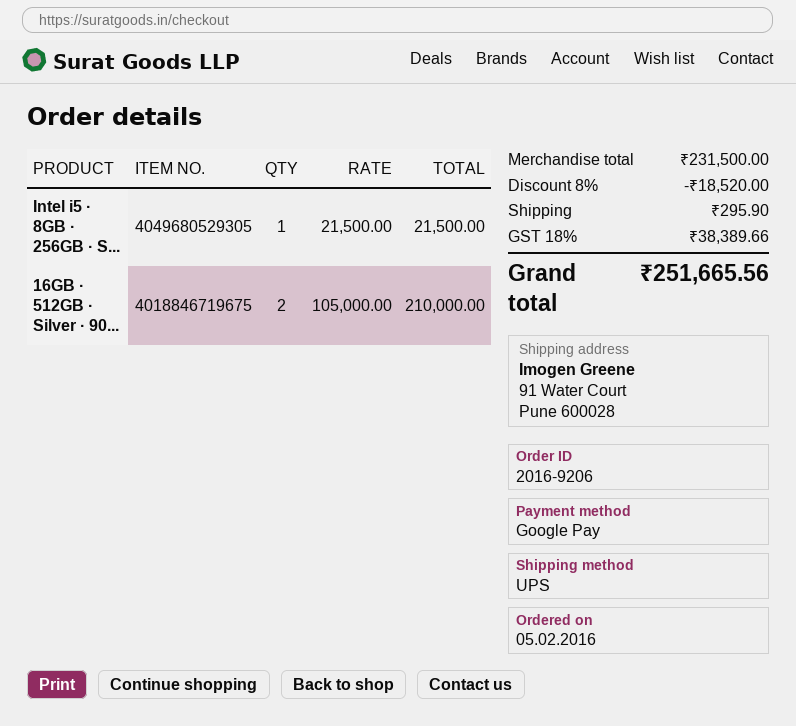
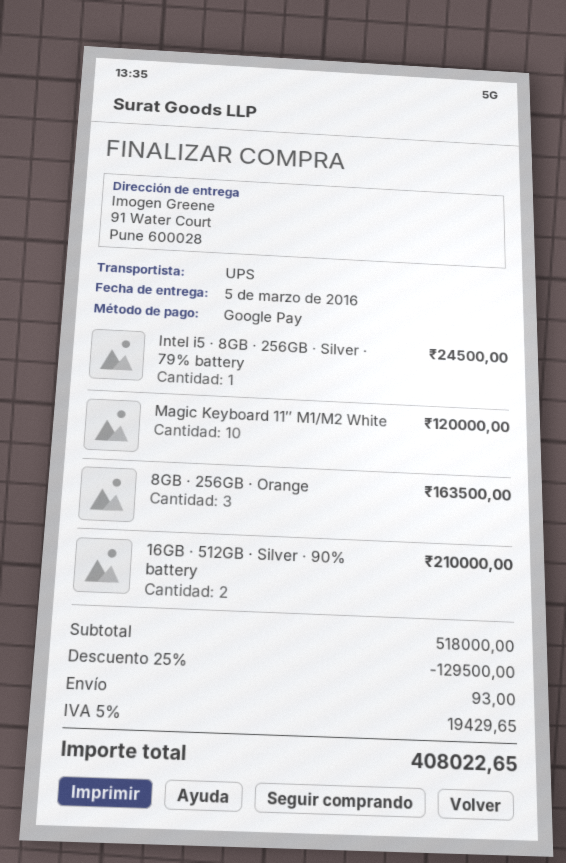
Intel i5 · 8GB · 256GB · S...: 1 for 21500.00 -> 1 for 24500.00
Magic Keyboard 11″ M1/M2 White: none -> 10 for 120000.00
8GB · 256GB · Orange: none -> 3 for 163500.00
subtotal: 231500.00 -> 518000.00
discount: 8% = 18520.00 -> 25% = 129500.00
shipping: 295.90 -> 93.00
tax: 18% = 38389.66 -> 5% = 19429.65
total: 251665.56 -> 408022.65

